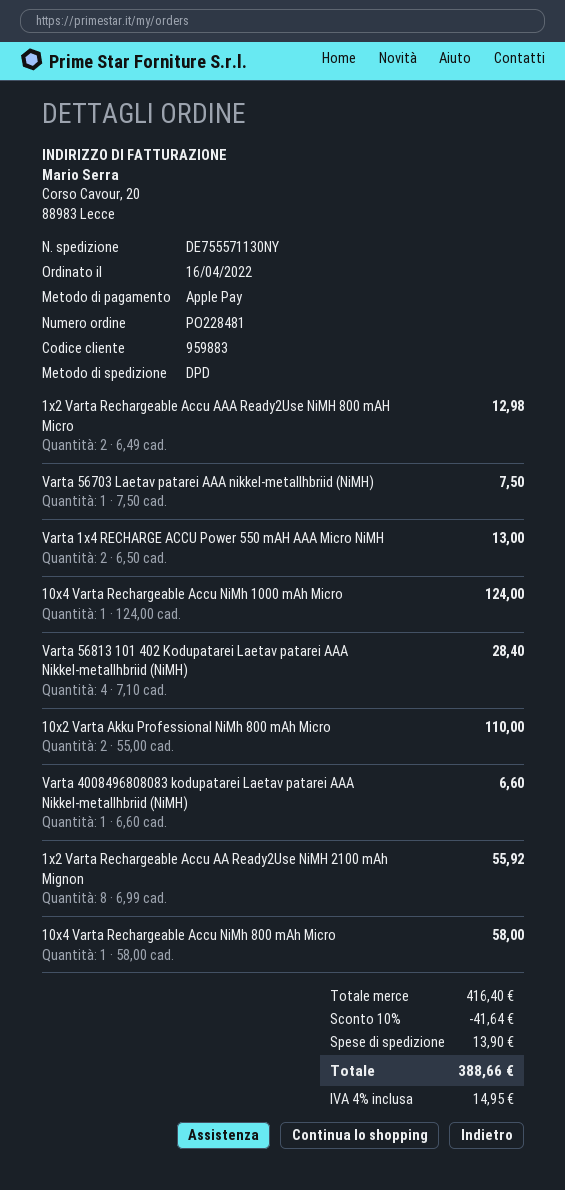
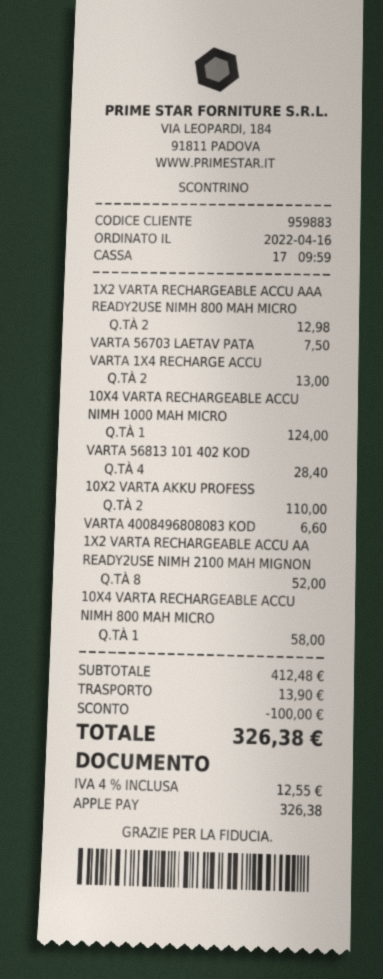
1x2 Varta Rechargeable Accu AA Ready2Use NiMH 2100 mAh Mignon: 8 for 55.92 -> 8 for 52.00
subtotal: 416.40 -> 412.48
discount: 41.64 -> 100.00
tax: 4% = 14.95 -> 4% = 12.55
total: 388.66 -> 326.38

